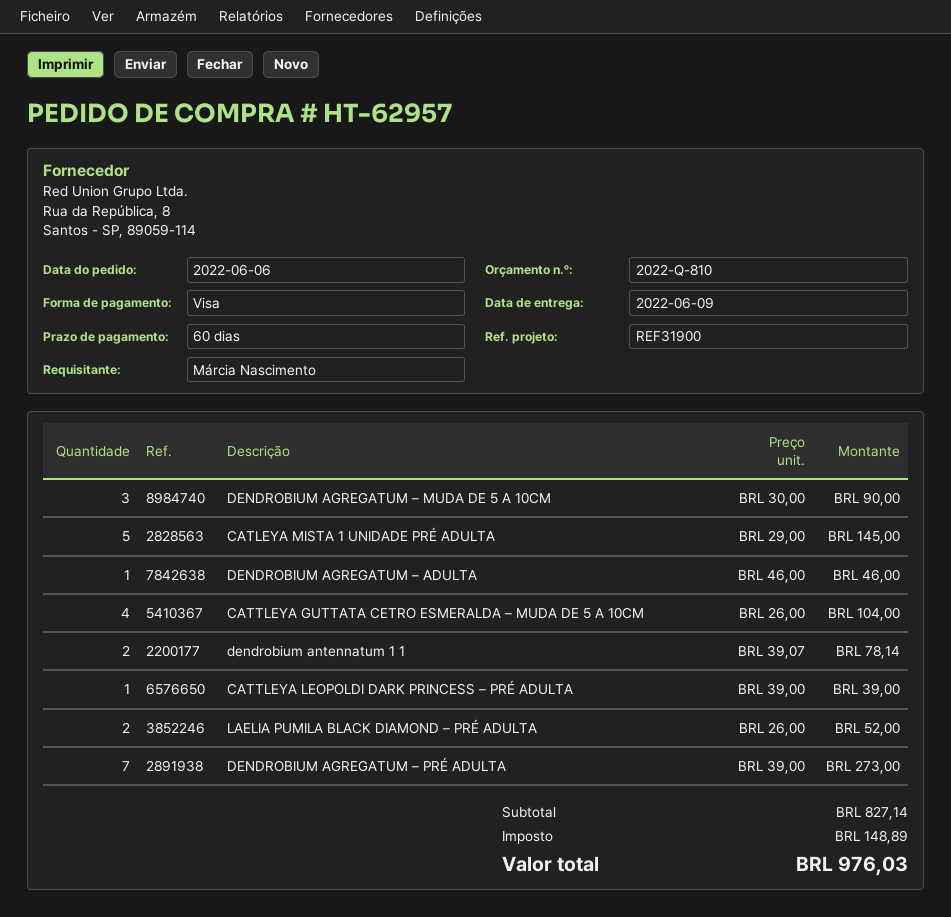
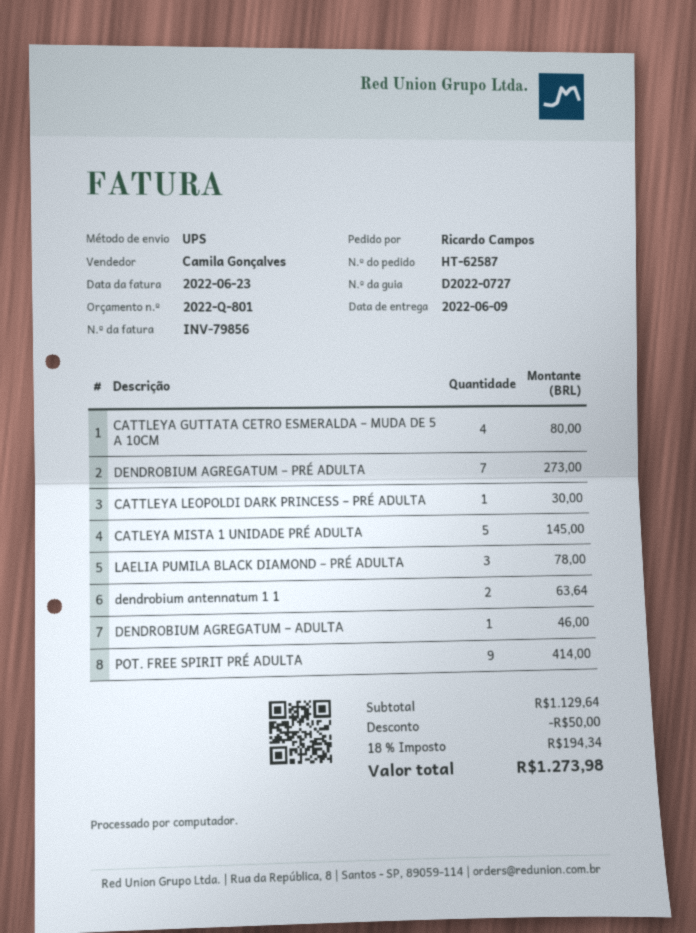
quote number: 2022-Q-810 -> 2022-Q-801
order number: HT-62957 -> HT-62587
ordered by: Márcia Nascimento -> Ricardo Campos
DENDROBIUM AGREGATUM – MUDA DE 5 A 10CM: 3 for 90.00 -> none
CATTLEYA GUTTATA CETRO ESMERALDA – MUDA DE 5 A 10CM: 4 for 104.00 -> 4 for 80.00
dendrobium antennatum 1 1: 2 for 78.14 -> 2 for 63.64
CATTLEYA LEOPOLDI DARK PRINCESS – PRÉ ADULTA: 1 for 39.00 -> 1 for 30.00
LAELIA PUMILA BLACK DIAMOND – PRÉ ADULTA: 2 for 52.00 -> 3 for 78.00
POT. FREE SPIRIT PRÉ ADULTA: none -> 9 for 414.00
subtotal: 827.14 -> 1129.64
discount: none -> 50.00
tax: 148.89 -> 194.34
total: 976.03 -> 1273.98

